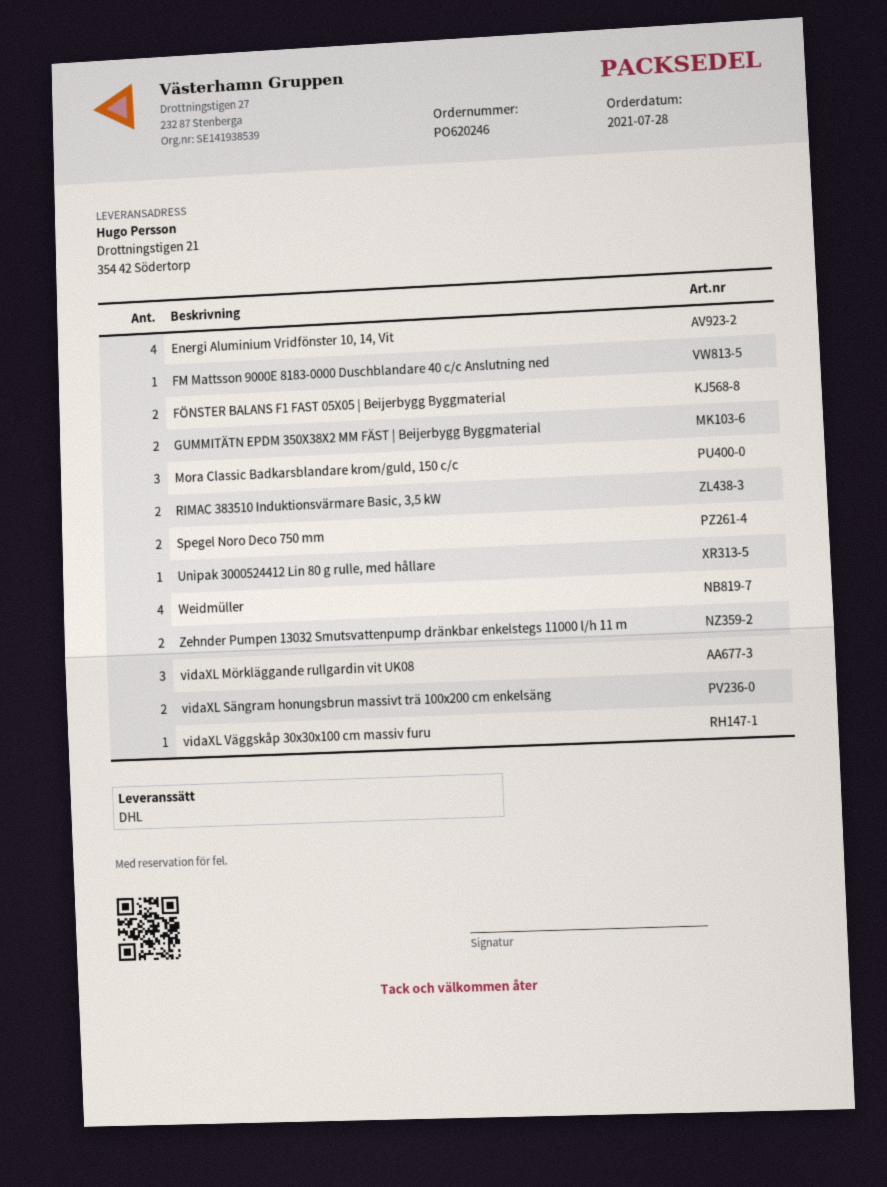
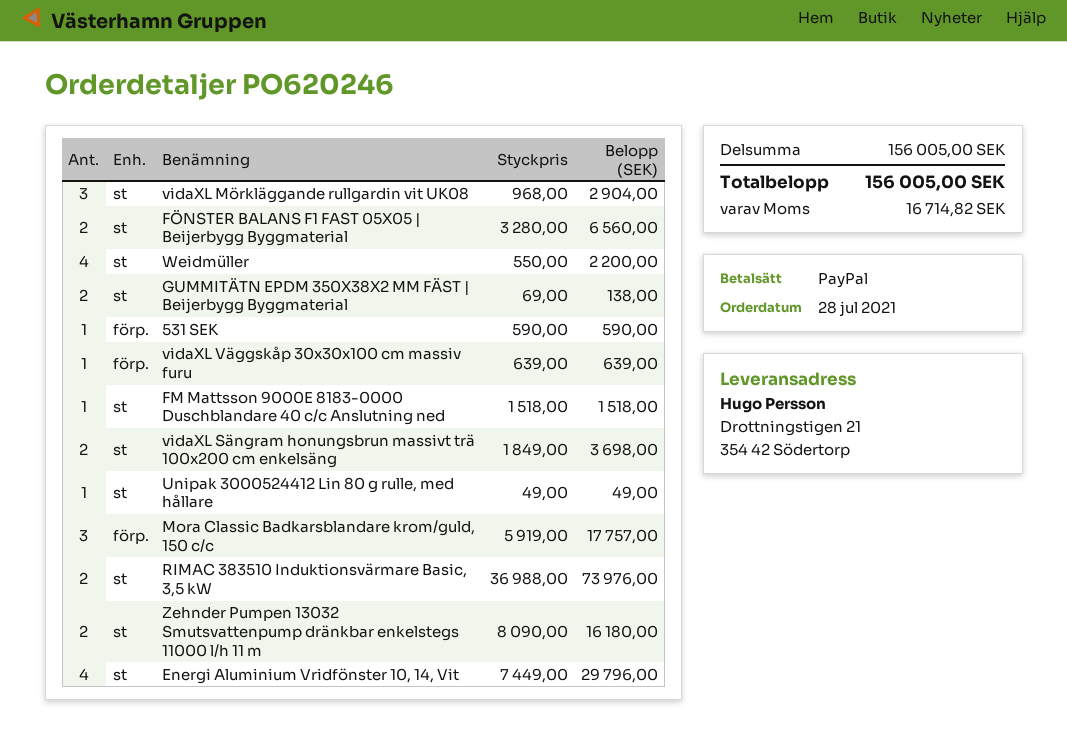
Spegel Noro Deco 750 mm: 2 -> none
531 SEK: none -> 1

